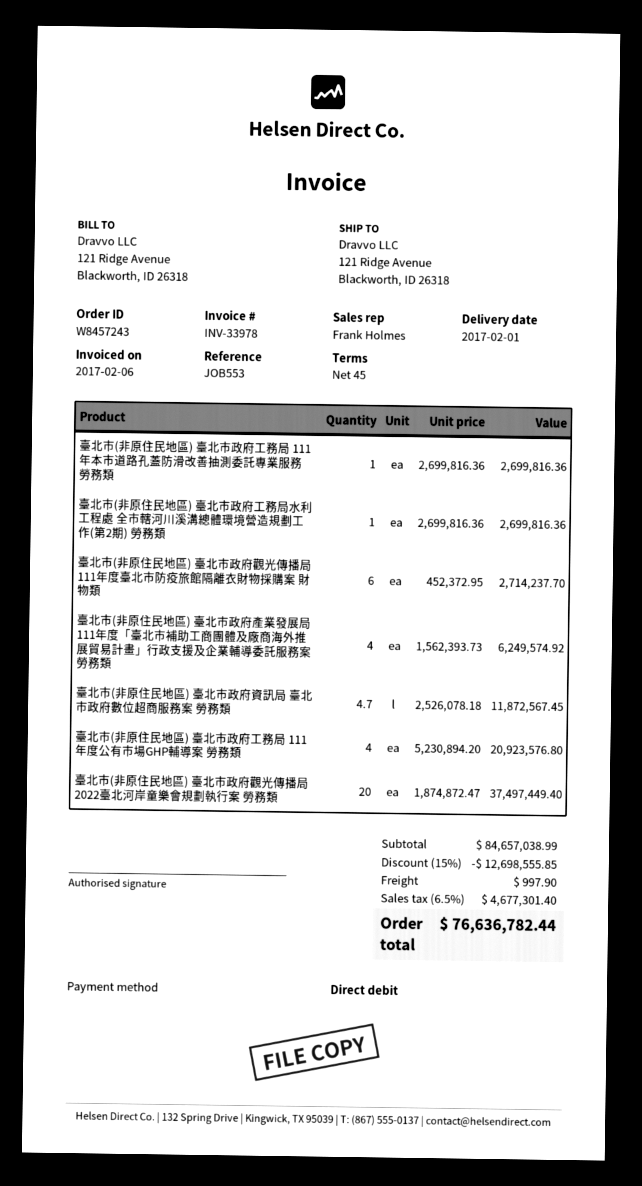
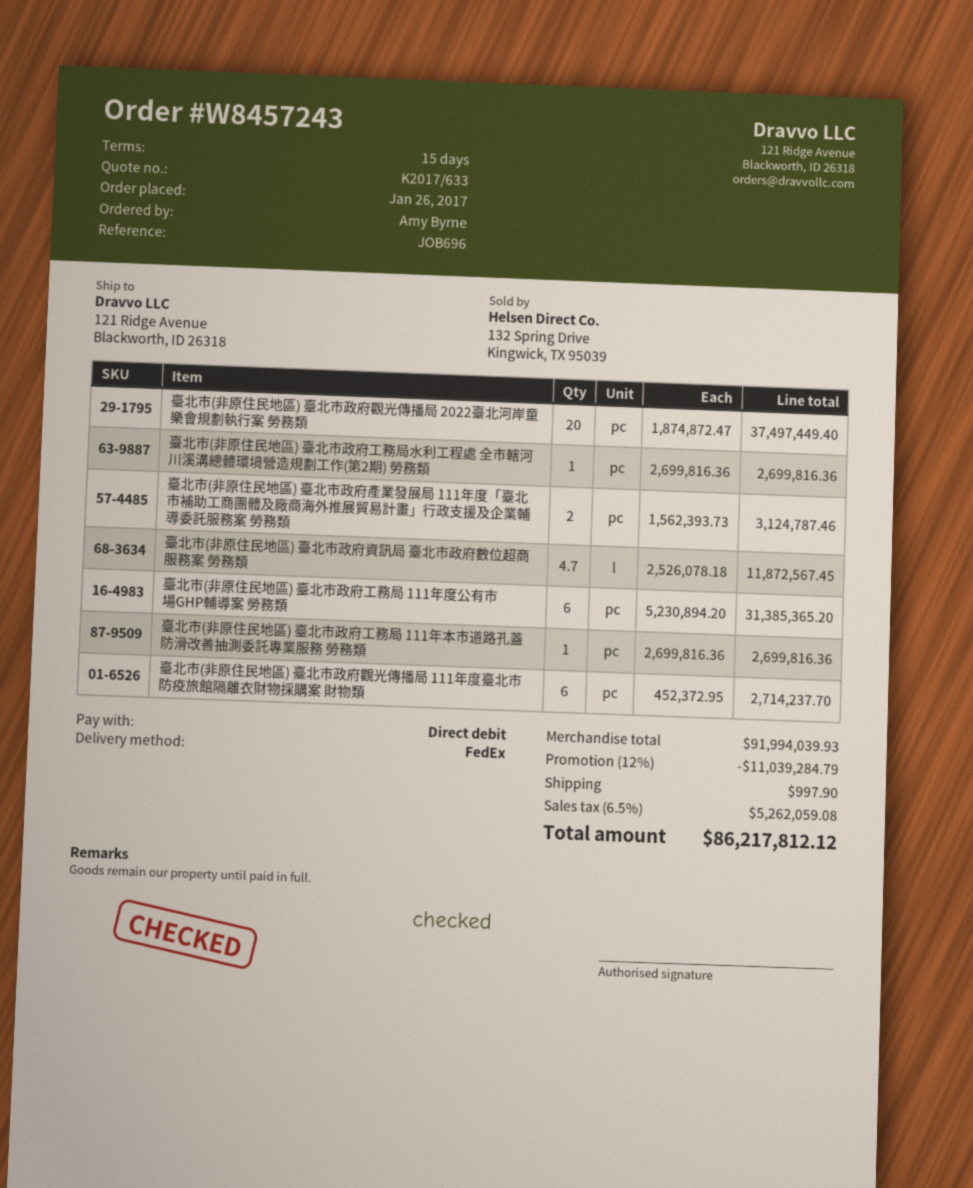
payment terms: 45 days -> 15 days
reference: JOB553 -> JOB696
臺北市(非原住民地區) 臺北市政府產業發展局 111年度「臺北市補助工商團體及廠商海外推展貿易計畫」行政支援及企業輔導委託服務案 勞務類: 4 x 1562393.73 = 6249574.92 -> 2 x 1562393.73 = 3124787.46
臺北市(非原住民地區) 臺北市政府工務局 111年度公有市場GHP輔導案 勞務類: 4 x 5230894.20 = 20923576.80 -> 6 x 5230894.20 = 31385365.20
subtotal: 84657038.99 -> 91994039.93
discount: 15% = 12698555.85 -> 12% = 11039284.79
tax: 6.5% = 4677301.40 -> 6.5% = 5262059.08
total: 76636782.44 -> 86217812.12

